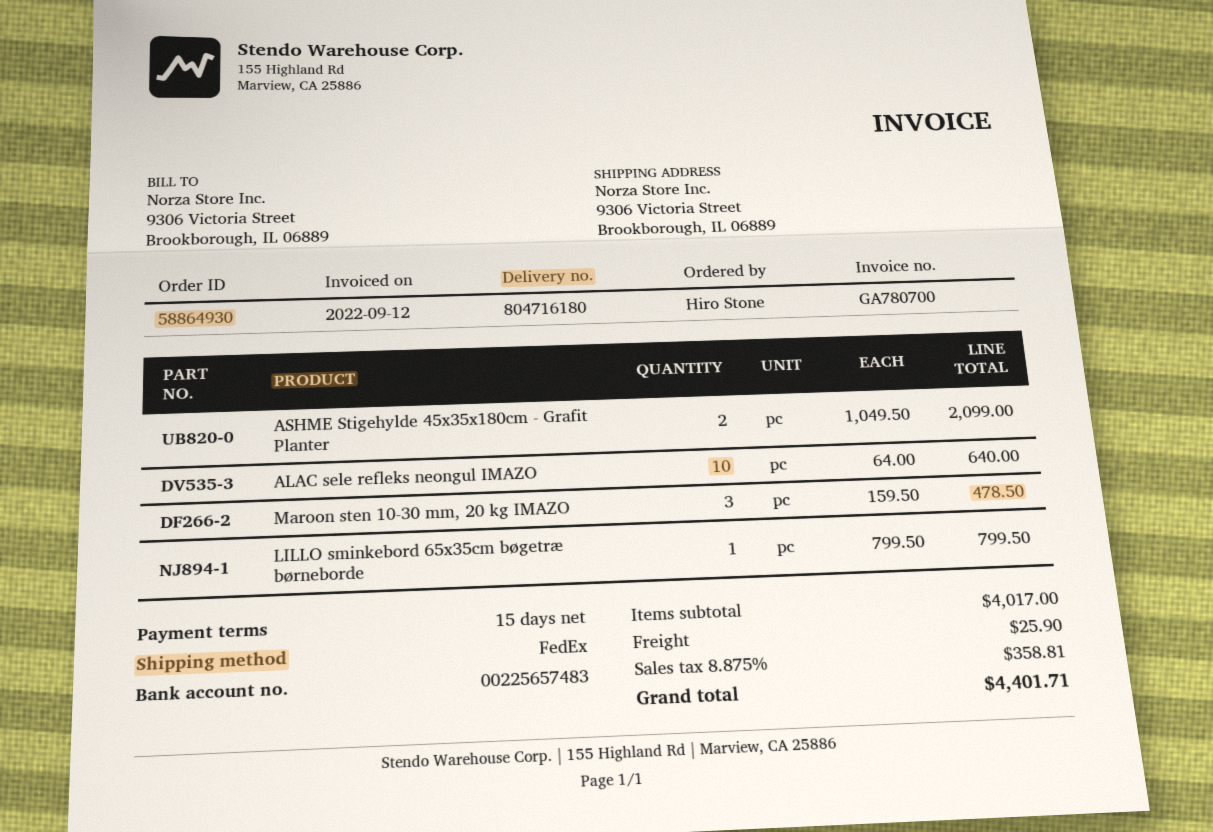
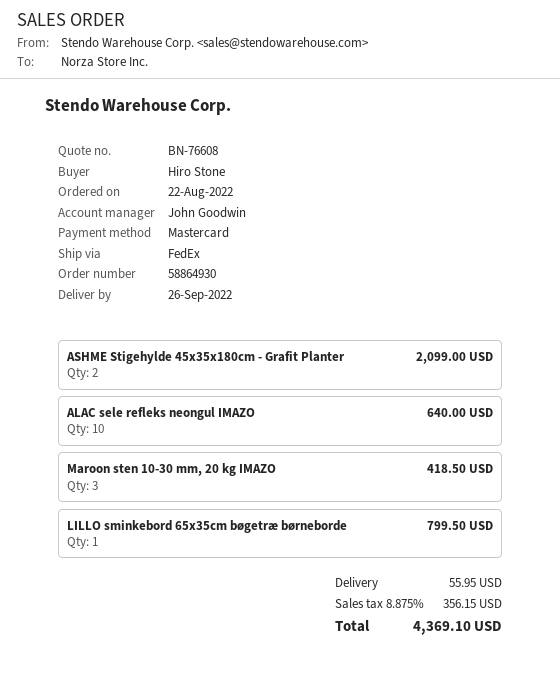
Maroon sten 10-30 mm, 20 kg IMAZO: 3 for 478.50 -> 3 for 418.50
shipping: 25.90 -> 55.95
tax: 8.875% = 358.81 -> 8.875% = 356.15
total: 4401.71 -> 4369.10

